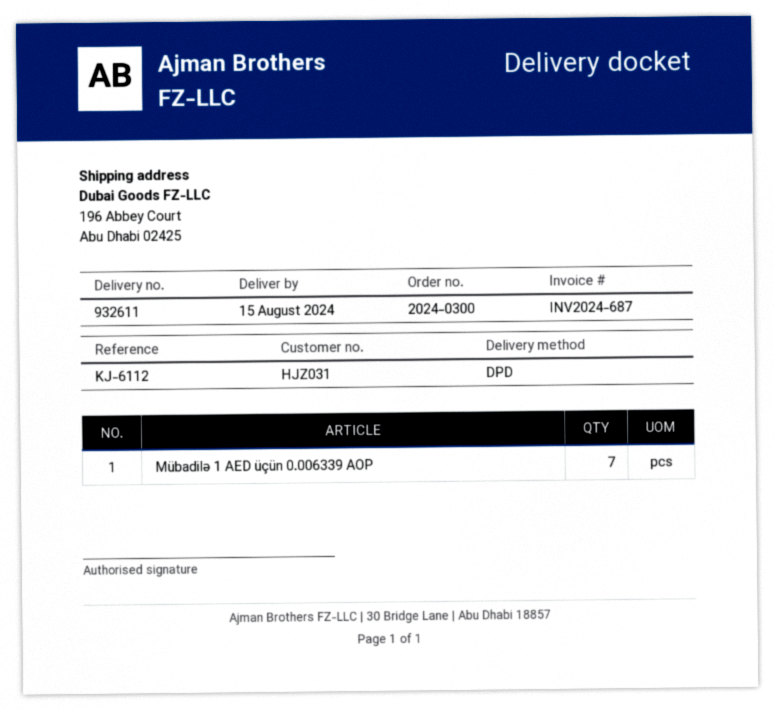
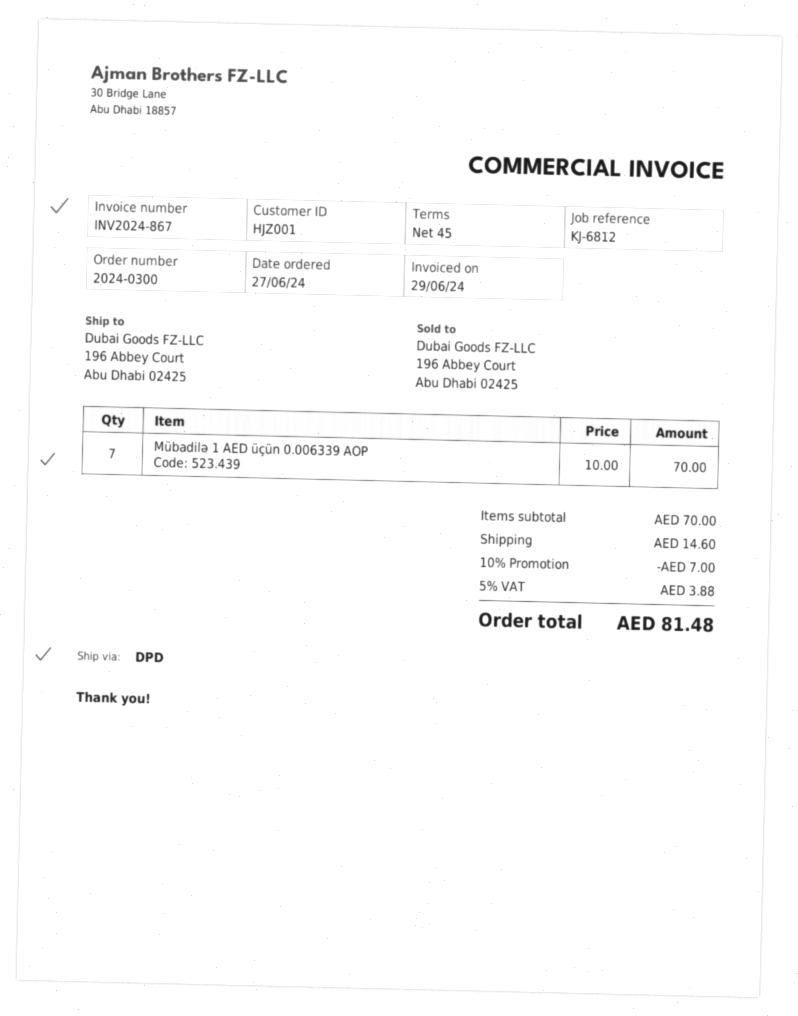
invoice number: INV2024-687 -> INV2024-867
customer number: HJZ031 -> HJZ001
reference: KJ-6112 -> KJ-6812

